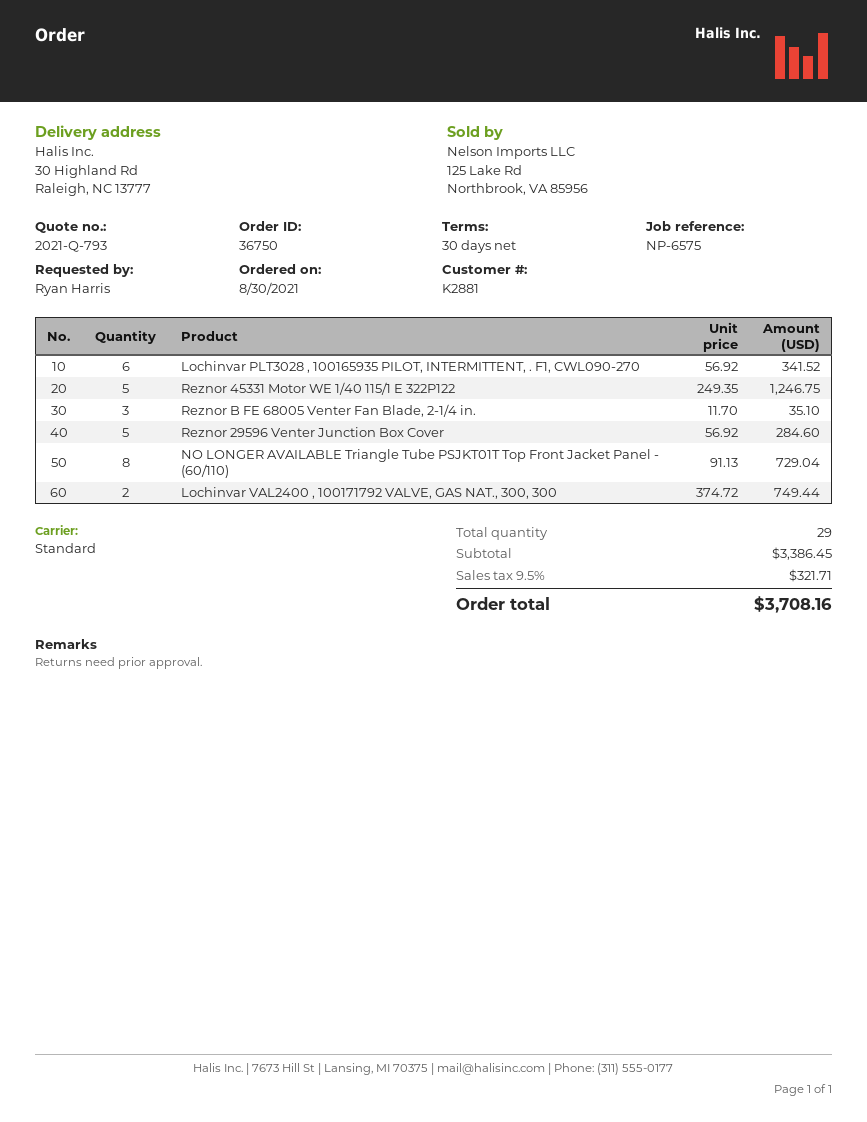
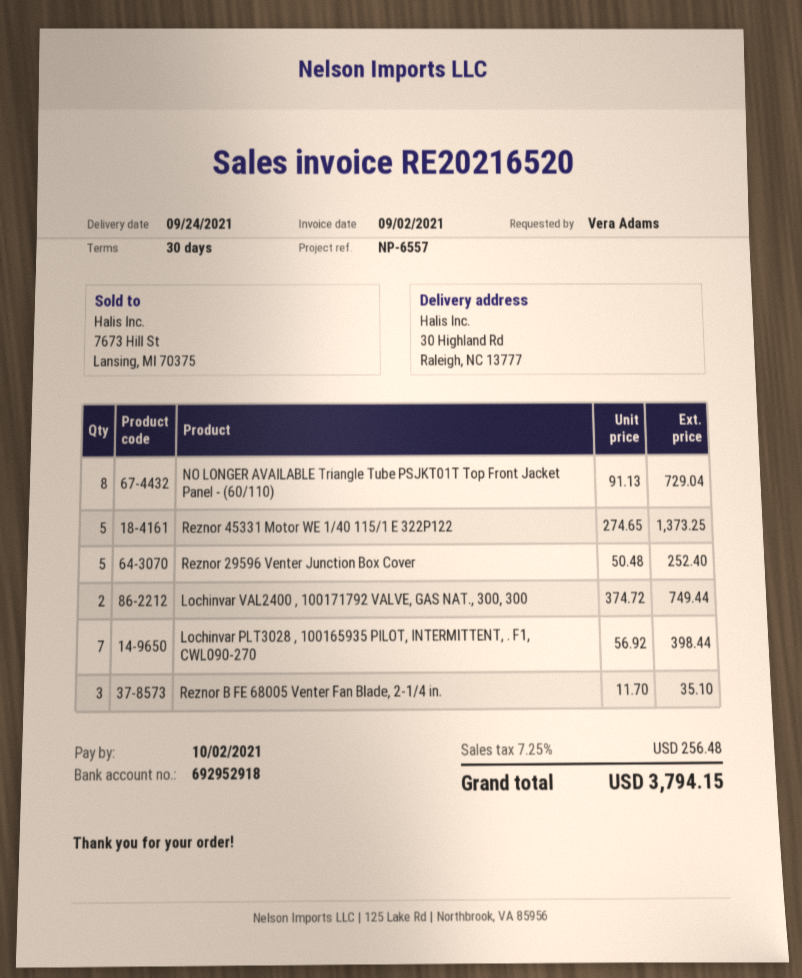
reference: NP-6575 -> NP-6557
ordered by: Ryan Harris -> Vera Adams
Lochinvar PLT3028 , 100165935 PILOT, INTERMITTENT, . F1, CWL090-270: 6 x 56.92 = 341.52 -> 7 x 56.92 = 398.44
Reznor 45331 Motor WE 1/40 115/1 E 322P122: 5 x 249.35 = 1246.75 -> 5 x 274.65 = 1373.25
Reznor 29596 Venter Junction Box Cover: 5 x 56.92 = 284.60 -> 5 x 50.48 = 252.40
tax: 9.5% = 321.71 -> 7.25% = 256.48
total: 3708.16 -> 3794.15

